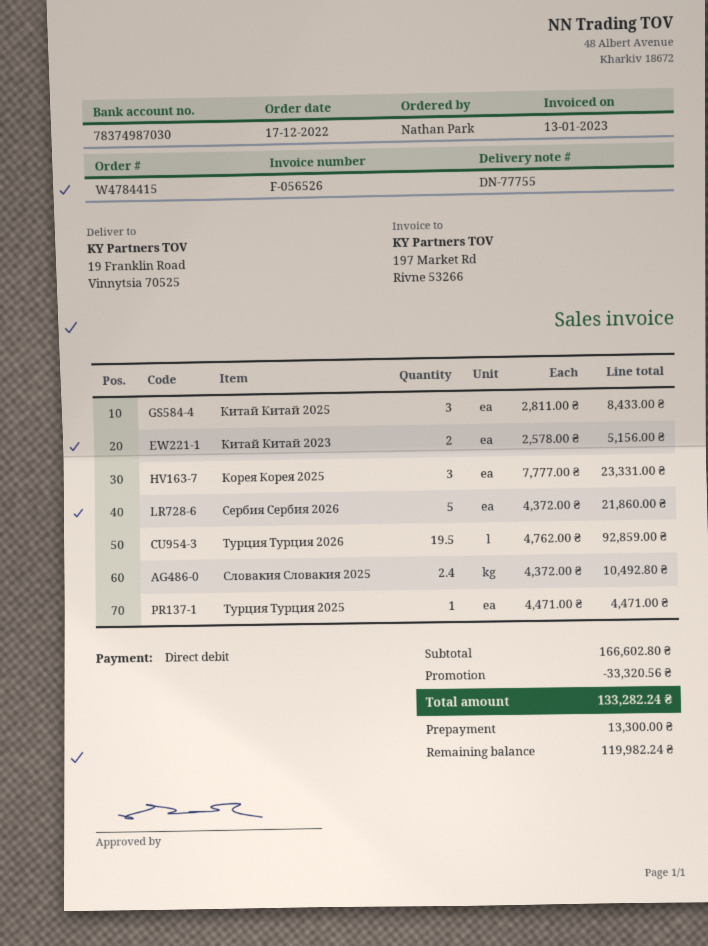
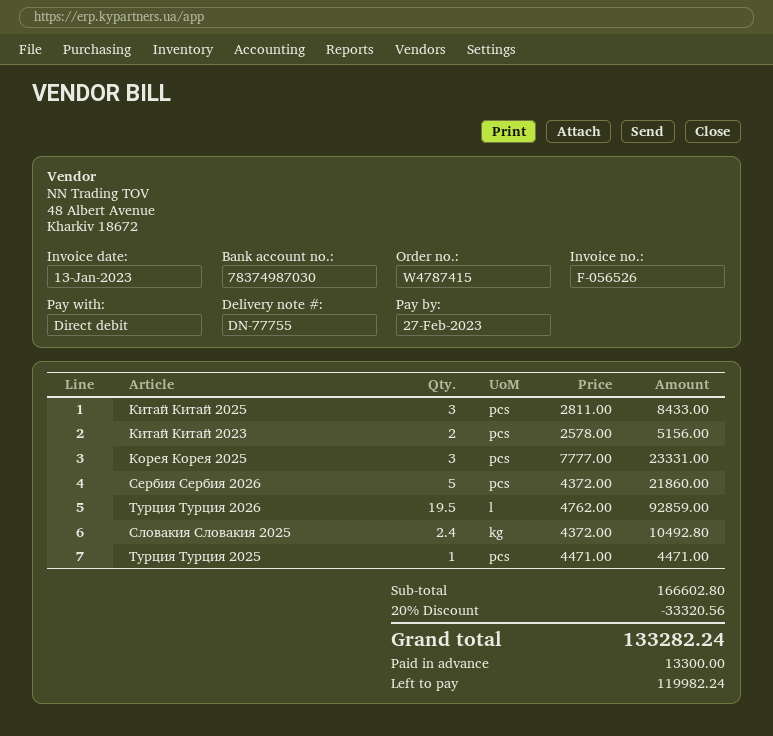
order number: W4784415 -> W4787415

